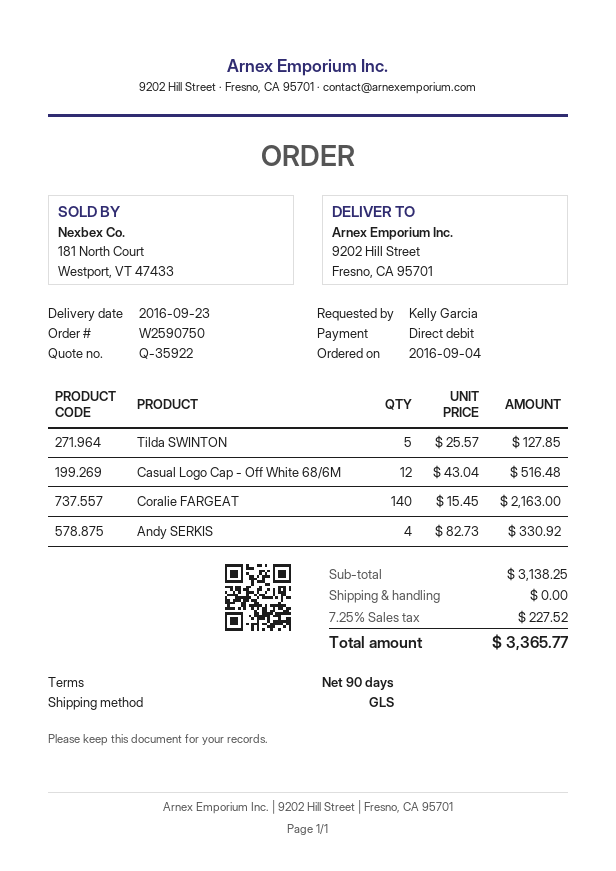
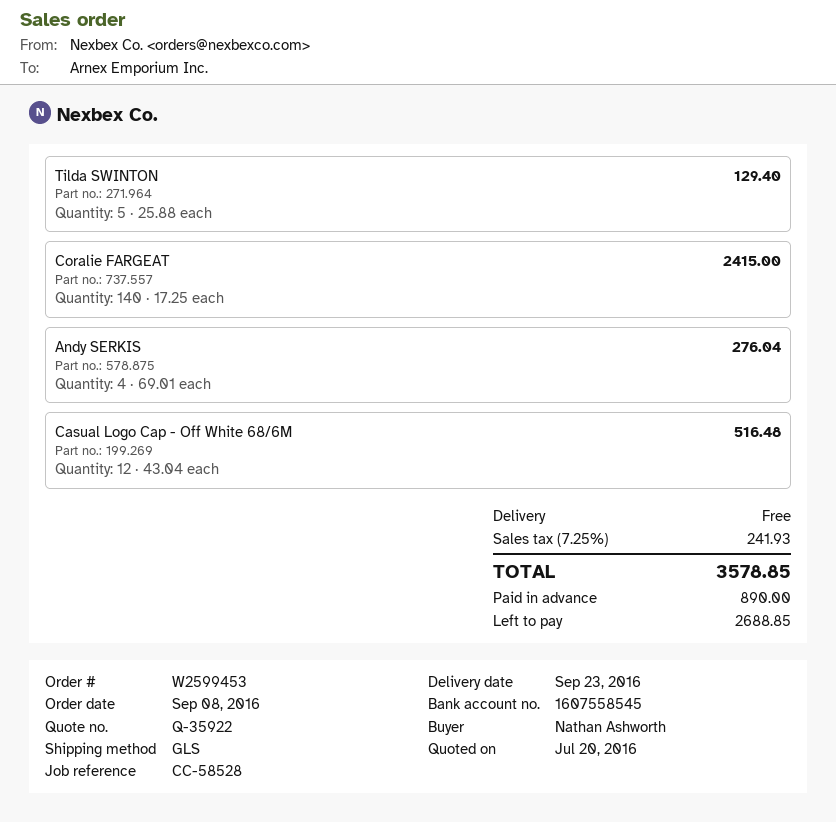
order number: W2590750 -> W2599453
order date: 2016-09-04 -> 2016-09-08
ordered by: Kelly Garcia -> Nathan Ashworth
Tilda SWINTON: 5 x 25.57 = 127.85 -> 5 x 25.88 = 129.40
Coralie FARGEAT: 140 x 15.45 = 2163.00 -> 140 x 17.25 = 2415.00
Andy SERKIS: 4 x 82.73 = 330.92 -> 4 x 69.01 = 276.04
tax: 7.25% = 227.52 -> 7.25% = 241.93
total: 3365.77 -> 3578.85

